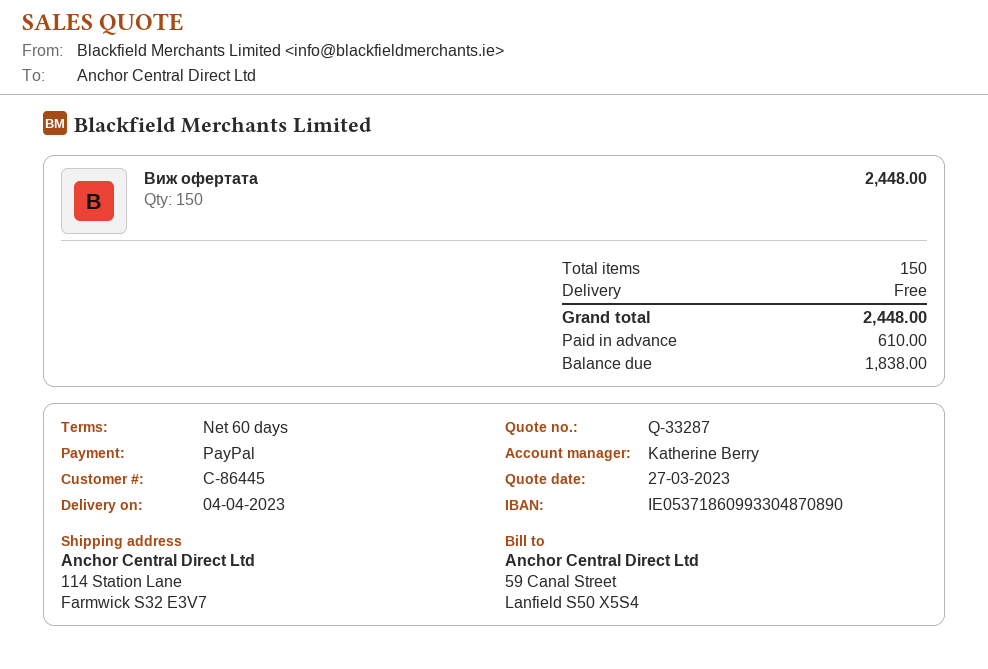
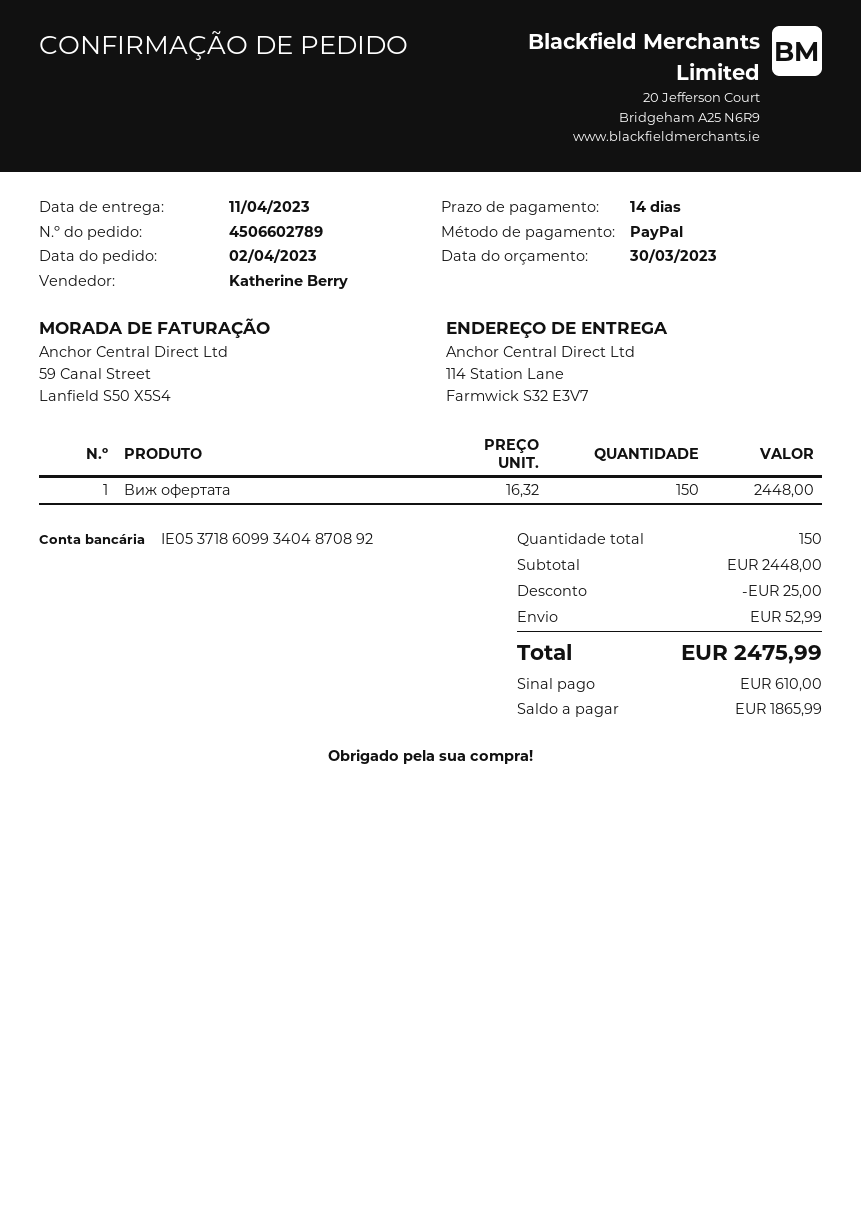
quote date: 2023-03-27 -> 2023-03-30
delivery date: 2023-04-04 -> 2023-04-11
payment terms: 60 days -> 14 days
bank account: IE05371860993304870890 -> IE05371860993404870892
discount: none -> 25.00
shipping: 0.00 -> 52.99
total: 2448.00 -> 2475.99
balance: 1838.00 -> 1865.99

